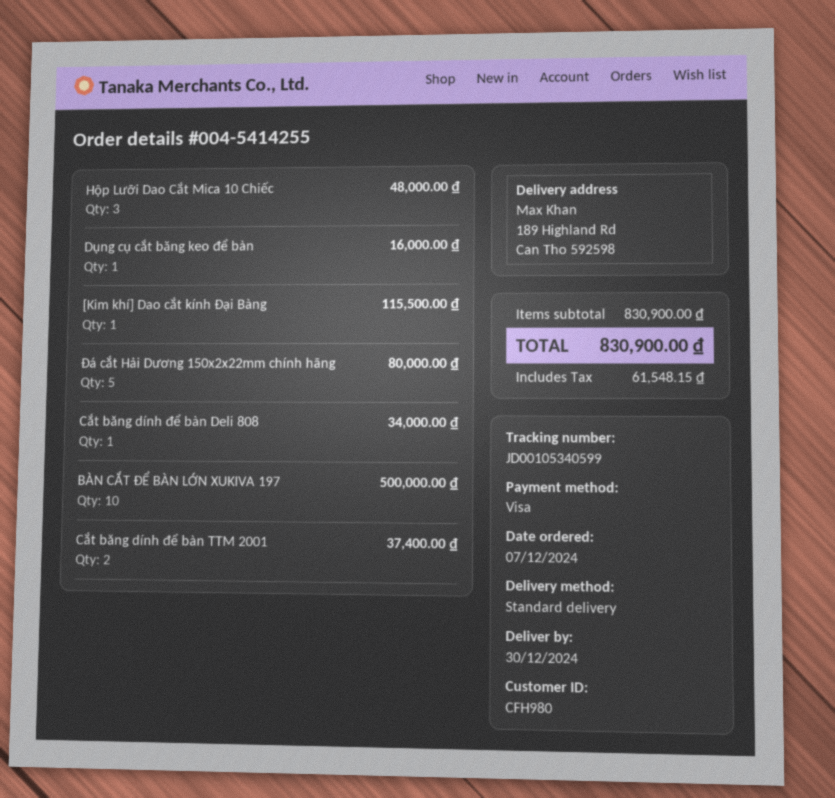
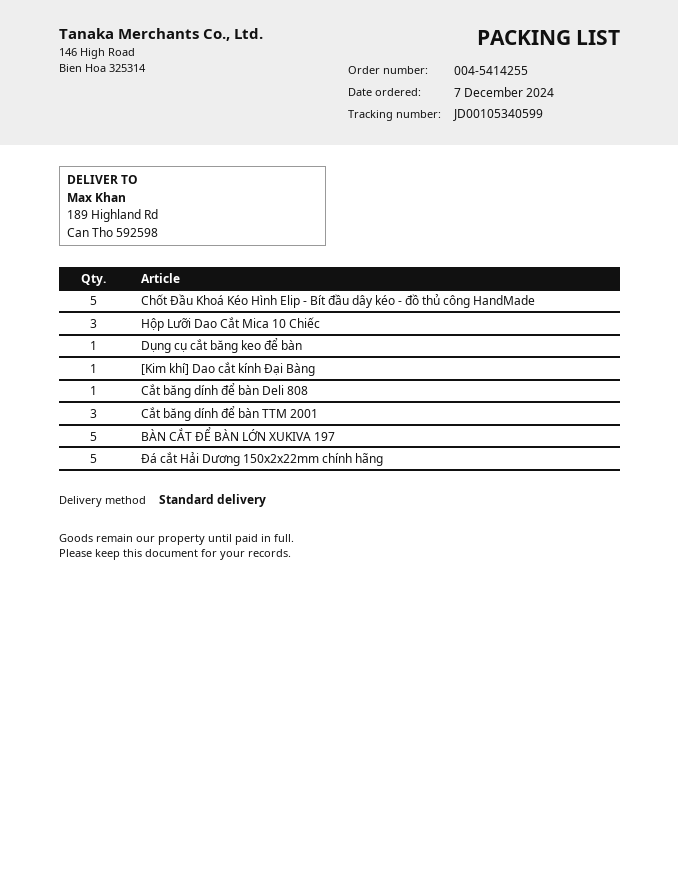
BÀN CẮT ĐỂ BÀN LỚN XUKIVA 197: 10 -> 5
Cắt băng dính để bàn TTM 2001: 2 -> 3
Chốt Đầu Khoá Kéo Hình Elip - Bít đầu dây kéo - đồ thủ công HandMade: none -> 5

